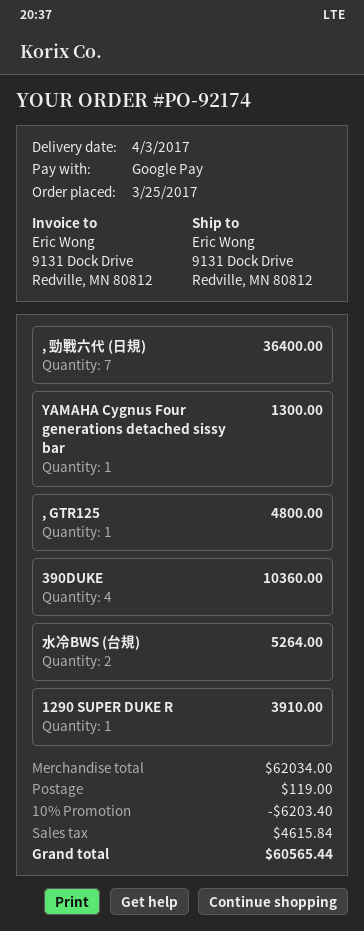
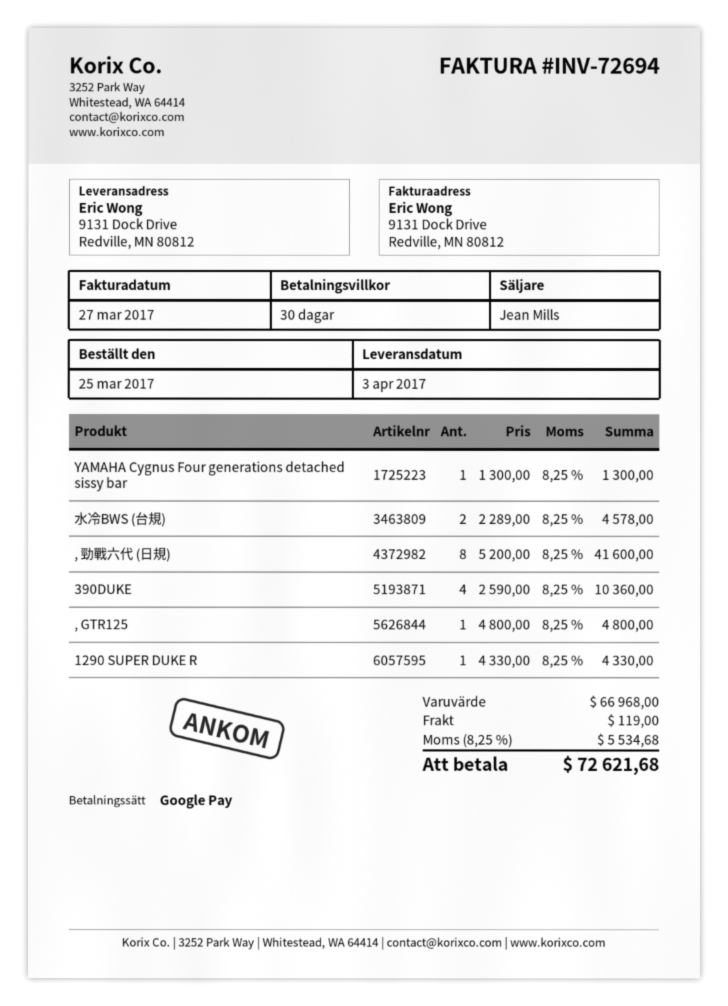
, 勁戰六代 (日規): 7 for 36400.00 -> 8 for 41600.00
水冷BWS (台規): 2 for 5264.00 -> 2 for 4578.00
1290 SUPER DUKE R: 1 for 3910.00 -> 1 for 4330.00
subtotal: 62034.00 -> 66968.00
discount: 10% = 6203.40 -> none
tax: 4615.84 -> 5534.68
total: 60565.44 -> 72621.68

